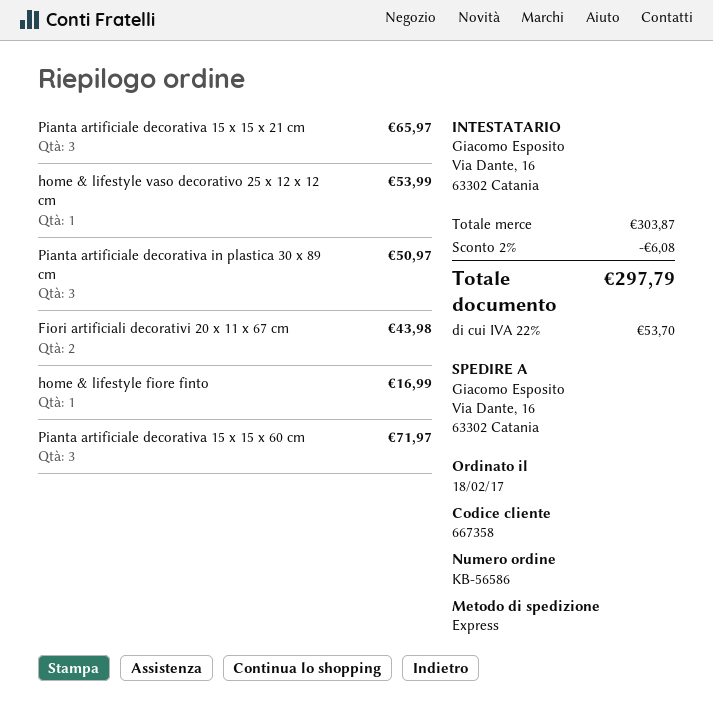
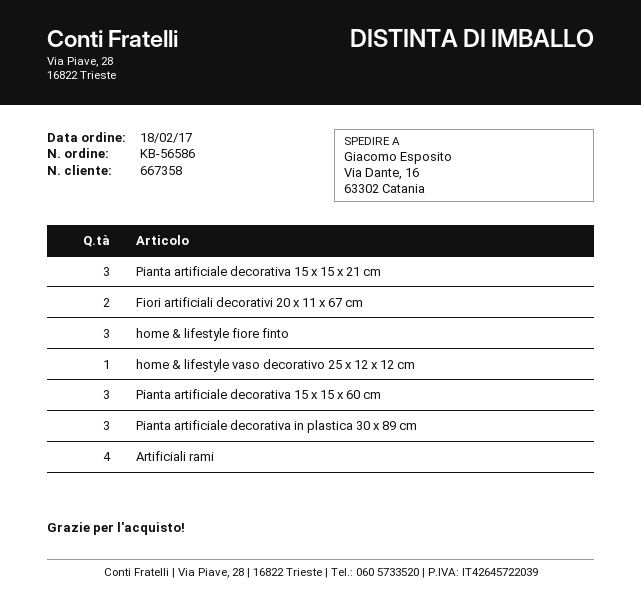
home & lifestyle fiore finto: 1 -> 3
Artificiali rami: none -> 4

